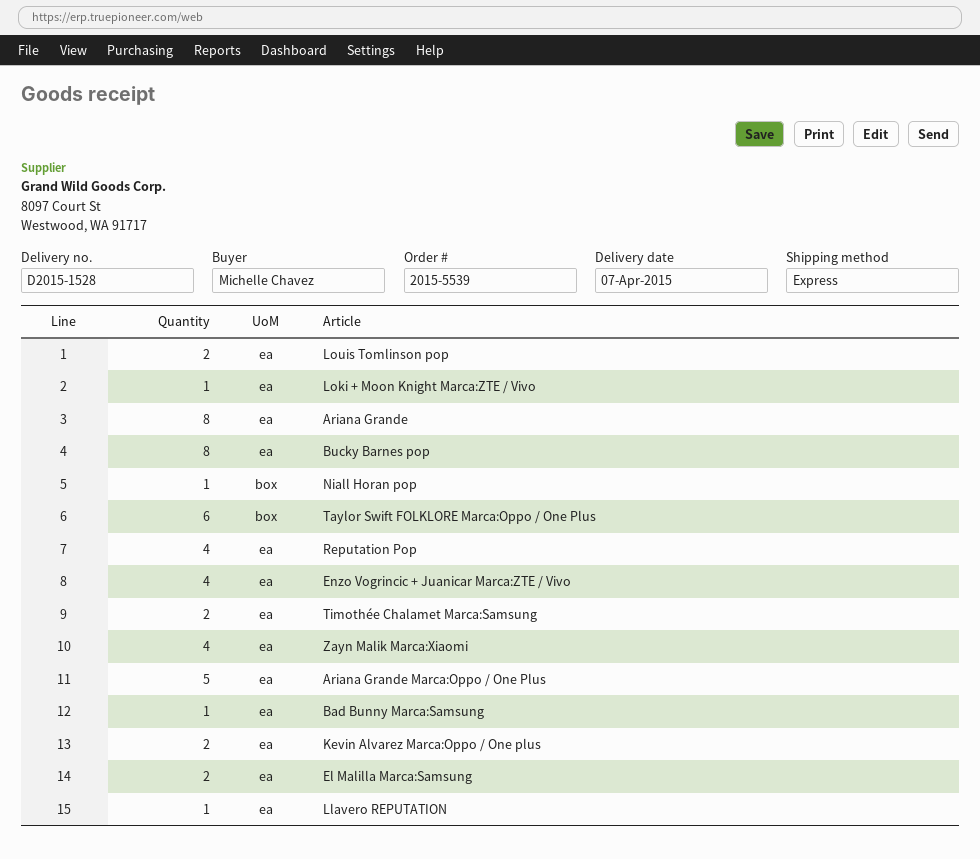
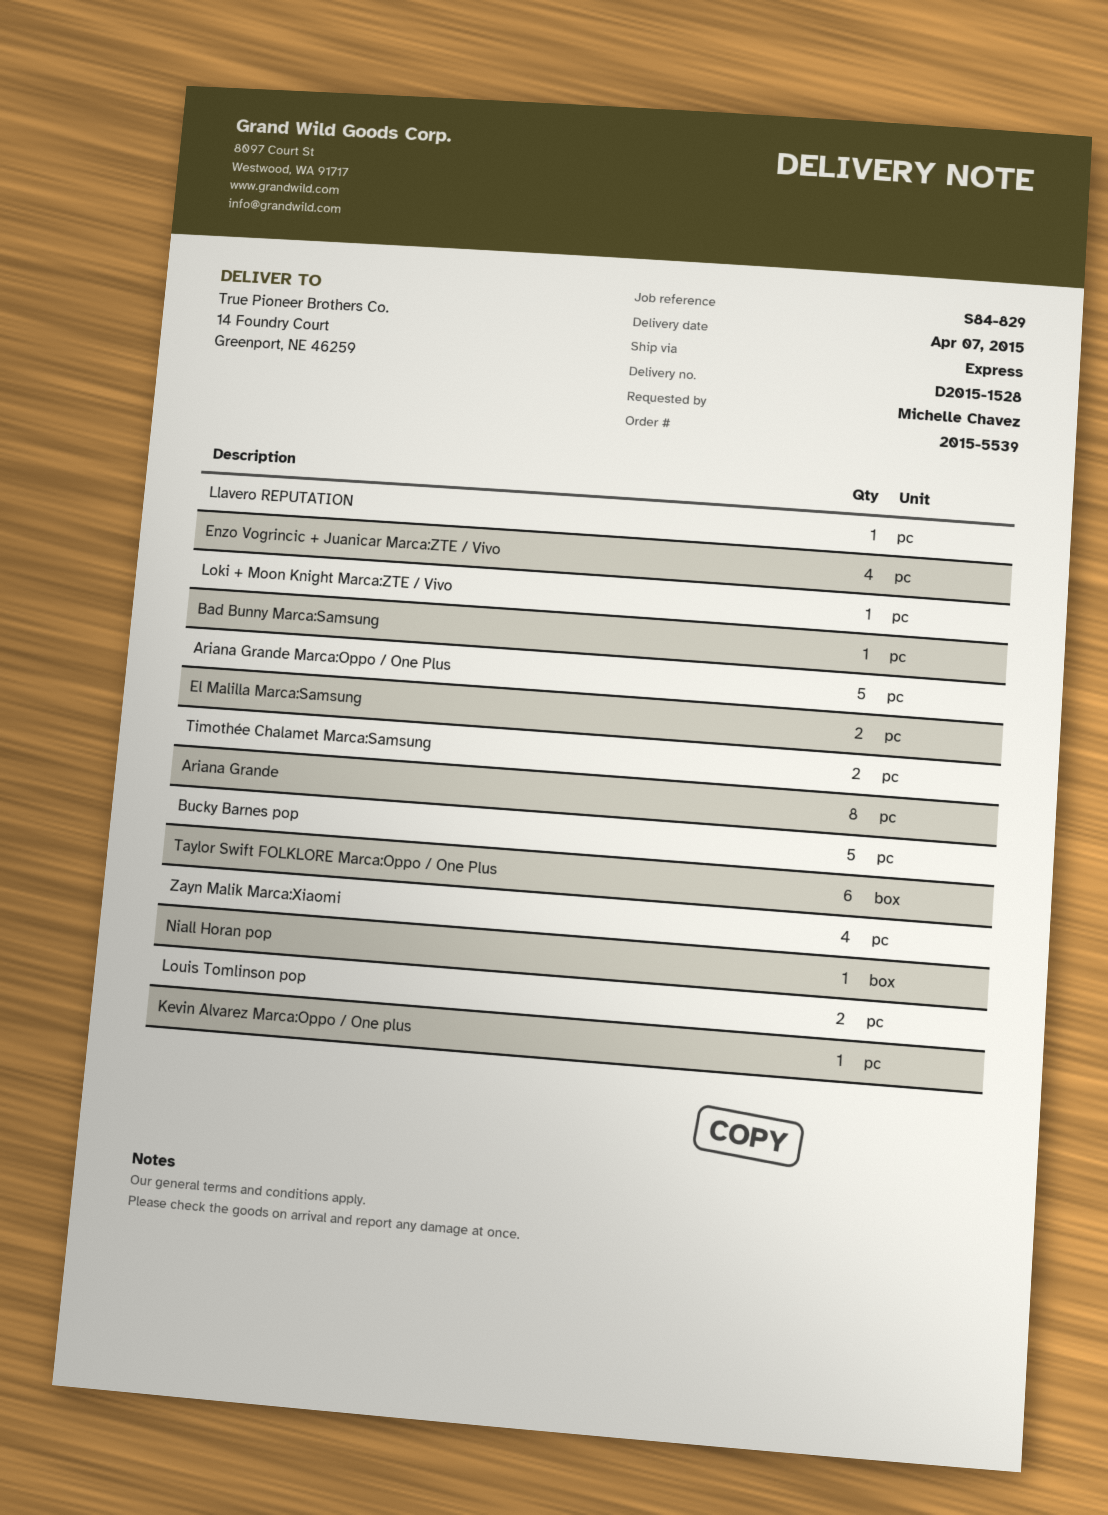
Bucky Barnes pop: 8 -> 5
Reputation Pop: 4 -> none
Kevin Alvarez Marca:Oppo / One plus: 2 -> 1

